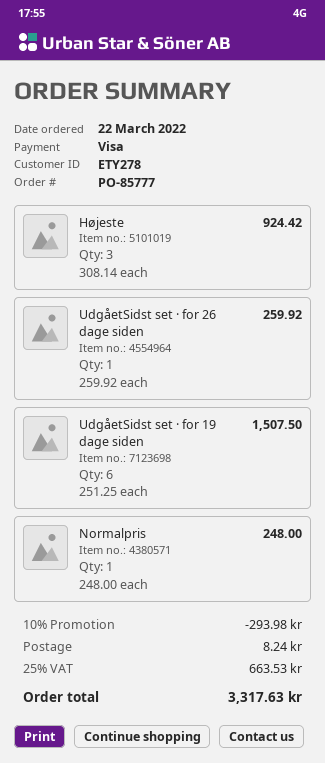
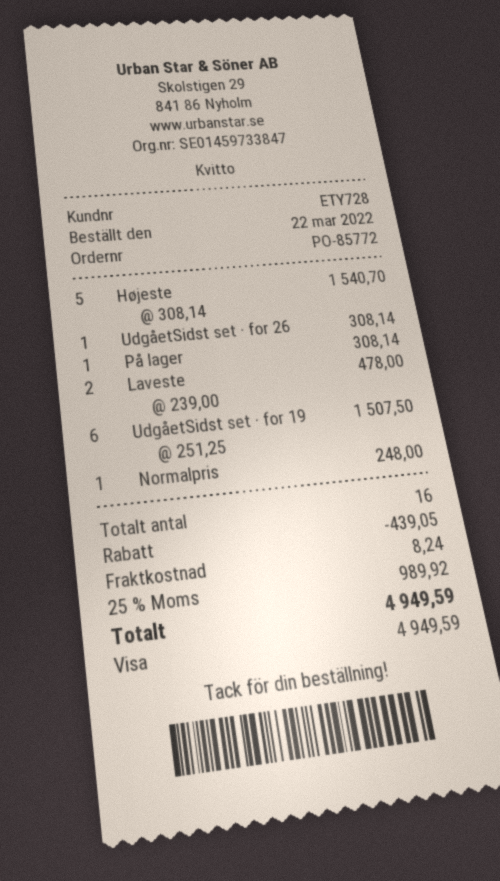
order number: PO-85777 -> PO-85772
customer number: ETY278 -> ETY728
Højeste: 3 x 308.14 = 924.42 -> 5 x 308.14 = 1540.70
UdgåetSidst set · for 26 dage siden: 1 x 259.92 = 259.92 -> 1 x 308.14 = 308.14
På lager: none -> 1 x 308.14 = 308.14
Laveste: none -> 2 x 239.00 = 478.00
discount: 293.98 -> 439.05
tax: 25% = 663.53 -> 25% = 989.92
total: 3317.63 -> 4949.59

